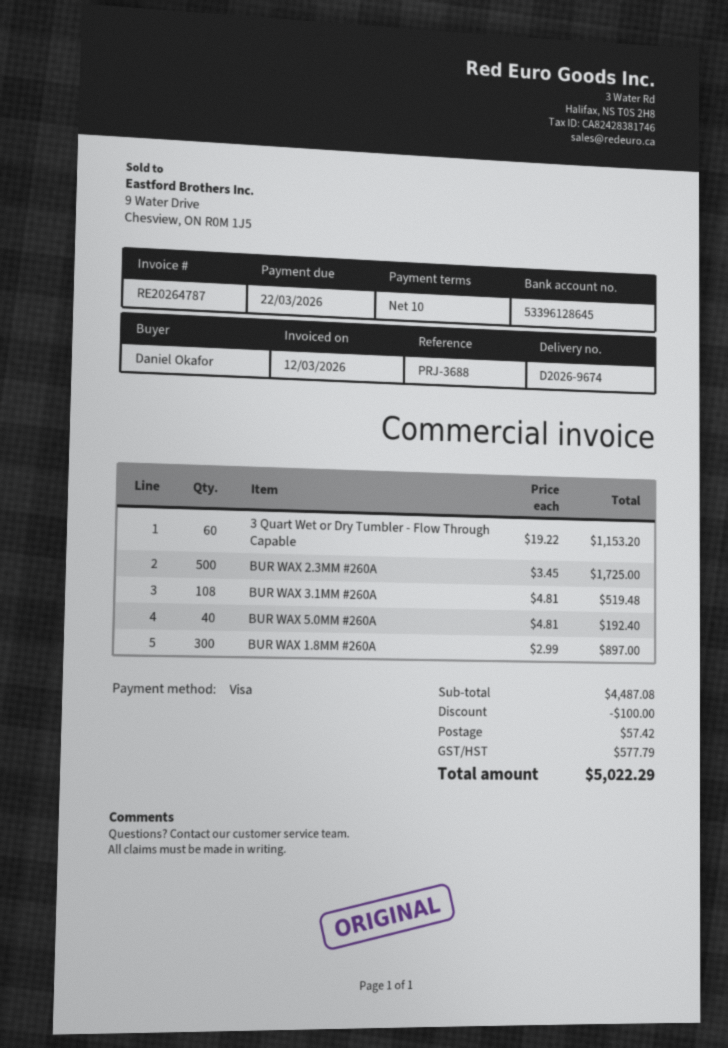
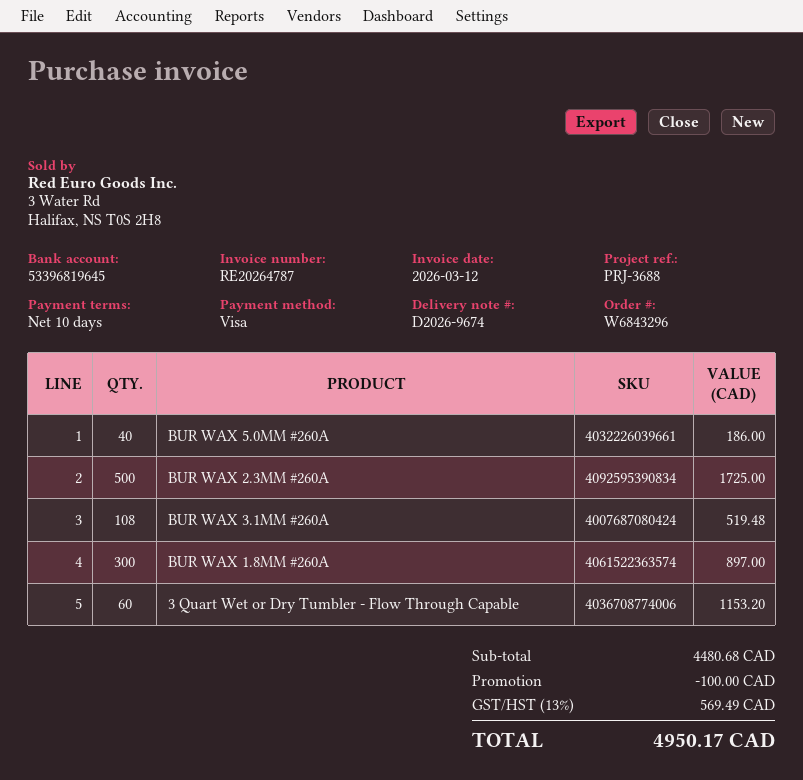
bank account: 53396128645 -> 53396819645
BUR WAX 5.0MM #260A: 40 for 192.40 -> 40 for 186.00
subtotal: 4487.08 -> 4480.68
shipping: 57.42 -> none
tax: 577.79 -> 569.49
total: 5022.29 -> 4950.17

